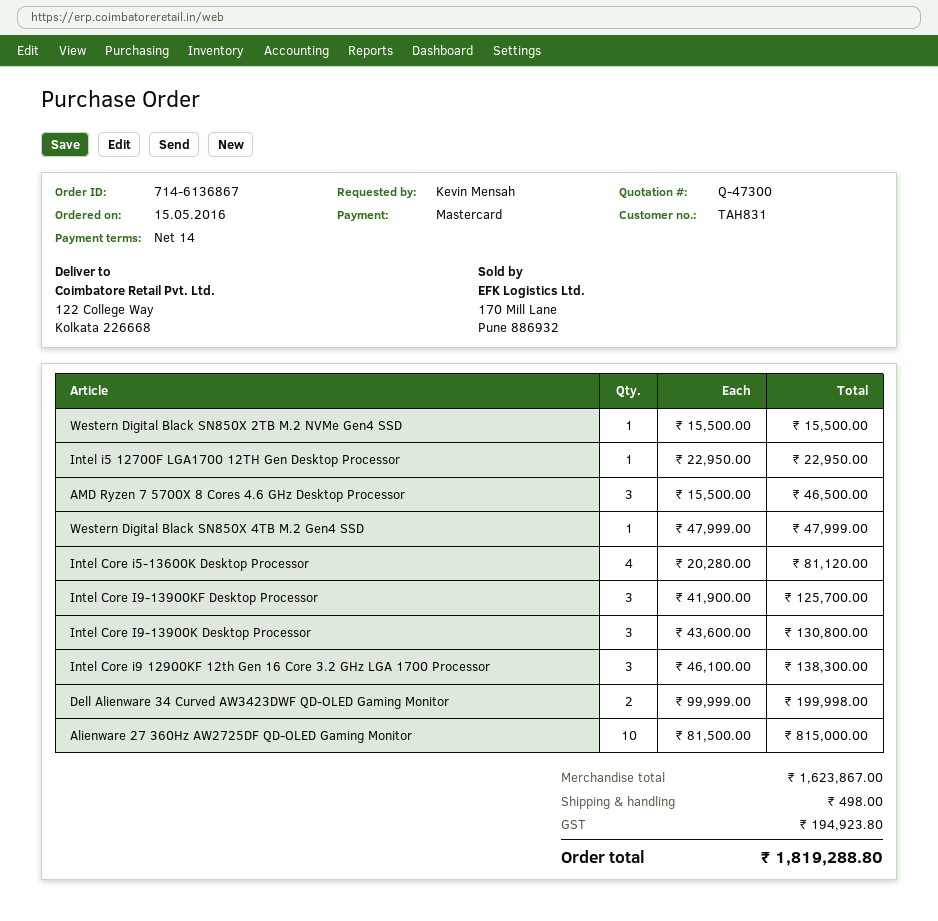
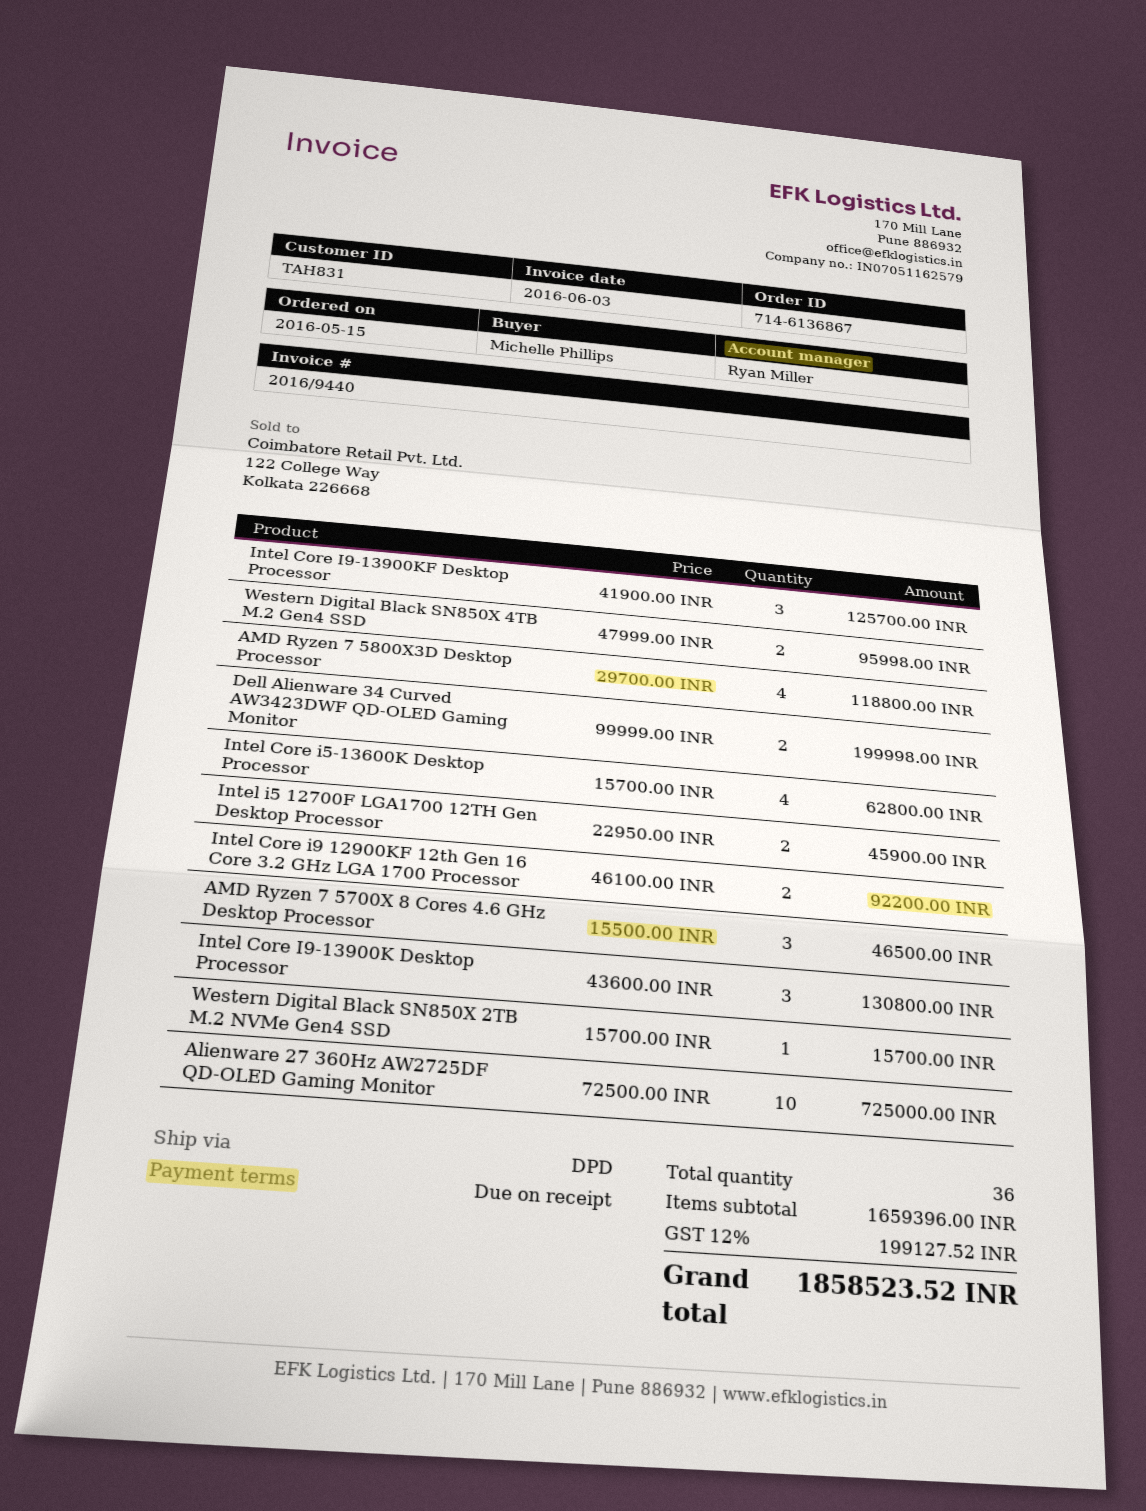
payment terms: 14 days -> on receipt
ordered by: Kevin Mensah -> Michelle Phillips
Western Digital Black SN850X 2TB M.2 NVMe Gen4 SSD: 1 x 15500.00 = 15500.00 -> 1 x 15700.00 = 15700.00
Intel i5 12700F LGA1700 12TH Gen Desktop Processor: 1 x 22950.00 = 22950.00 -> 2 x 22950.00 = 45900.00
Western Digital Black SN850X 4TB M.2 Gen4 SSD: 1 x 47999.00 = 47999.00 -> 2 x 47999.00 = 95998.00
Intel Core i5-13600K Desktop Processor: 4 x 20280.00 = 81120.00 -> 4 x 15700.00 = 62800.00
Intel Core i9 12900KF 12th Gen 16 Core 3.2 GHz LGA 1700 Processor: 3 x 46100.00 = 138300.00 -> 2 x 46100.00 = 92200.00
Alienware 27 360Hz AW2725DF QD-OLED Gaming Monitor: 10 x 81500.00 = 815000.00 -> 10 x 72500.00 = 725000.00
AMD Ryzen 7 5800X3D Desktop Processor: none -> 4 x 29700.00 = 118800.00
subtotal: 1623867.00 -> 1659396.00
shipping: 498.00 -> none
tax: 194923.80 -> 199127.52
total: 1819288.80 -> 1858523.52

